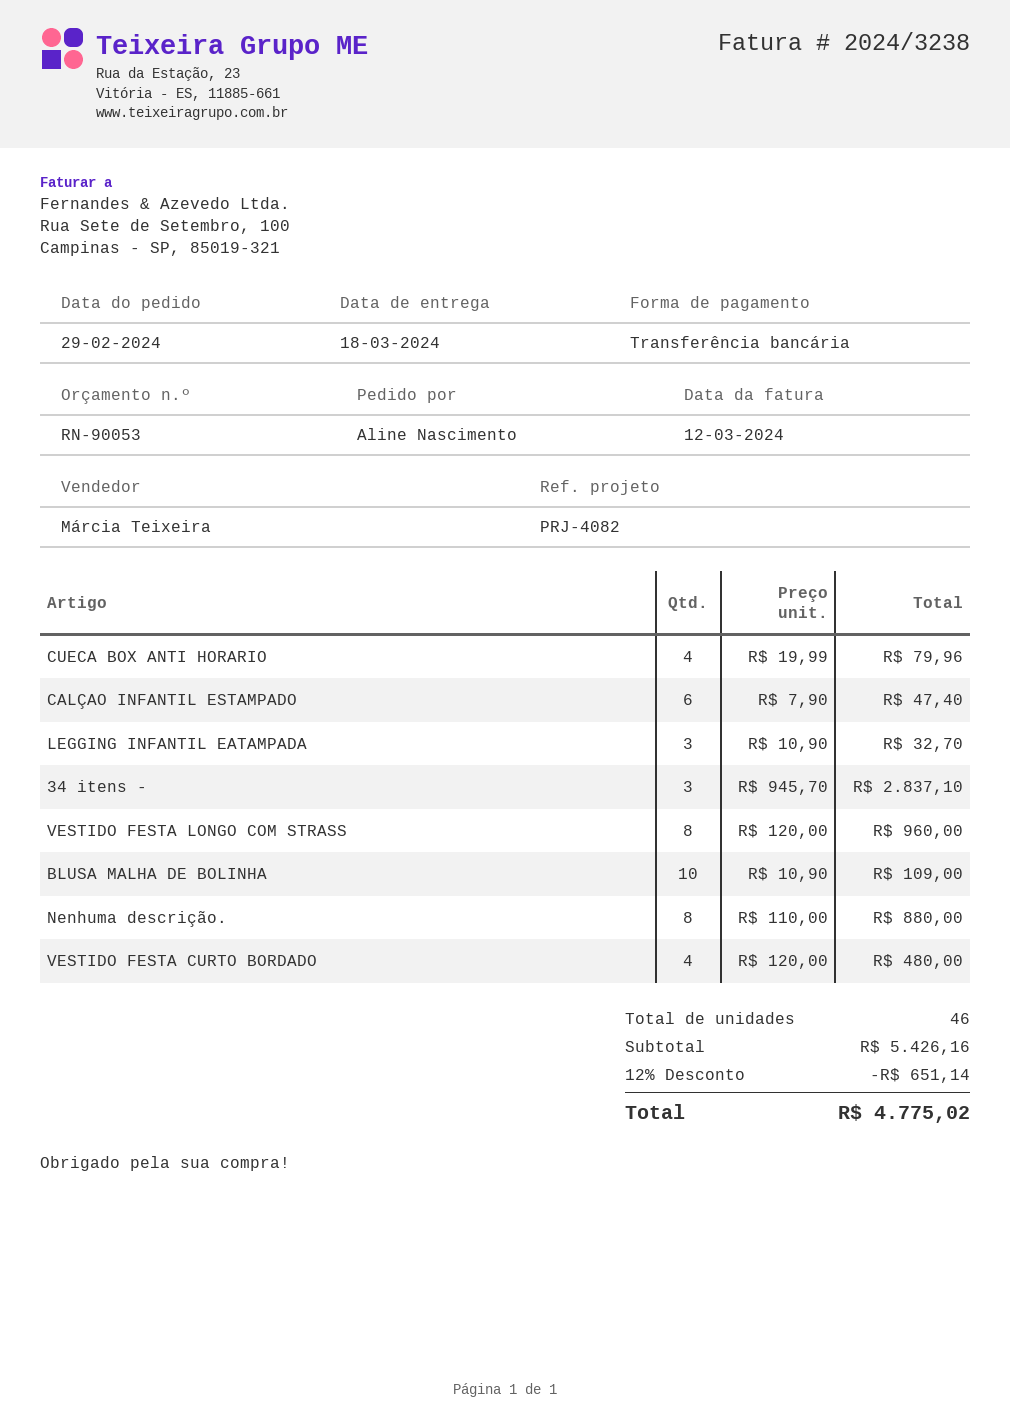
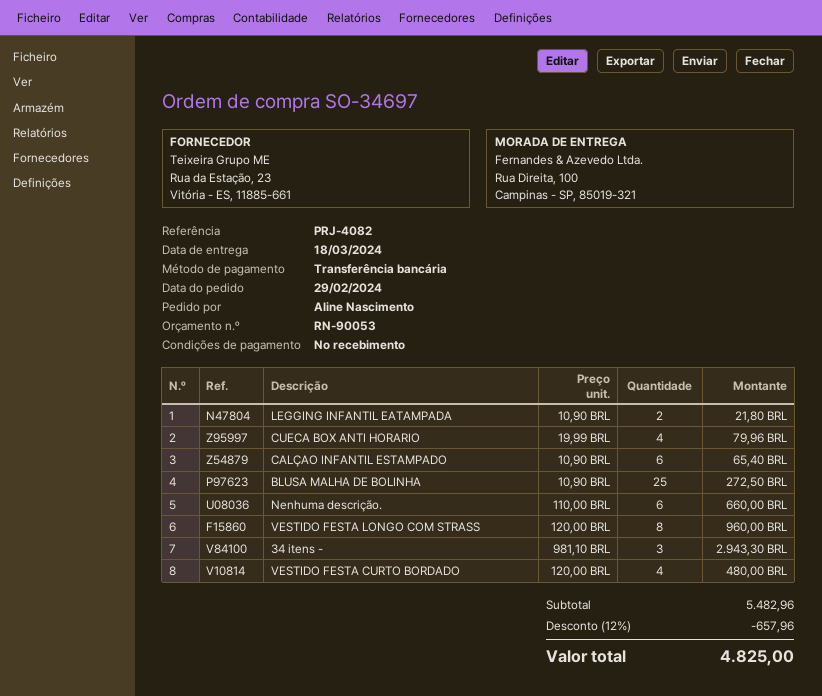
CALÇAO INFANTIL ESTAMPADO: 6 x 7.90 = 47.40 -> 6 x 10.90 = 65.40
LEGGING INFANTIL EATAMPADA: 3 x 10.90 = 32.70 -> 2 x 10.90 = 21.80
34 itens -: 3 x 945.70 = 2837.10 -> 3 x 981.10 = 2943.30
BLUSA MALHA DE BOLINHA: 10 x 10.90 = 109.00 -> 25 x 10.90 = 272.50
Nenhuma descrição.: 8 x 110.00 = 880.00 -> 6 x 110.00 = 660.00
subtotal: 5426.16 -> 5482.96
discount: 12% = 651.14 -> 12% = 657.96
total: 4775.02 -> 4825.00

